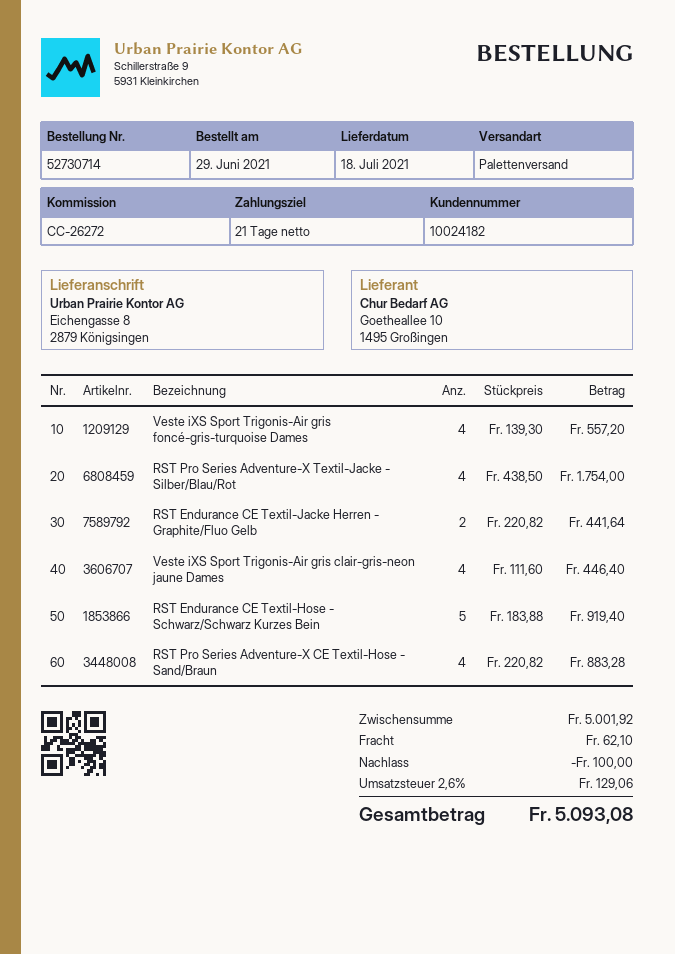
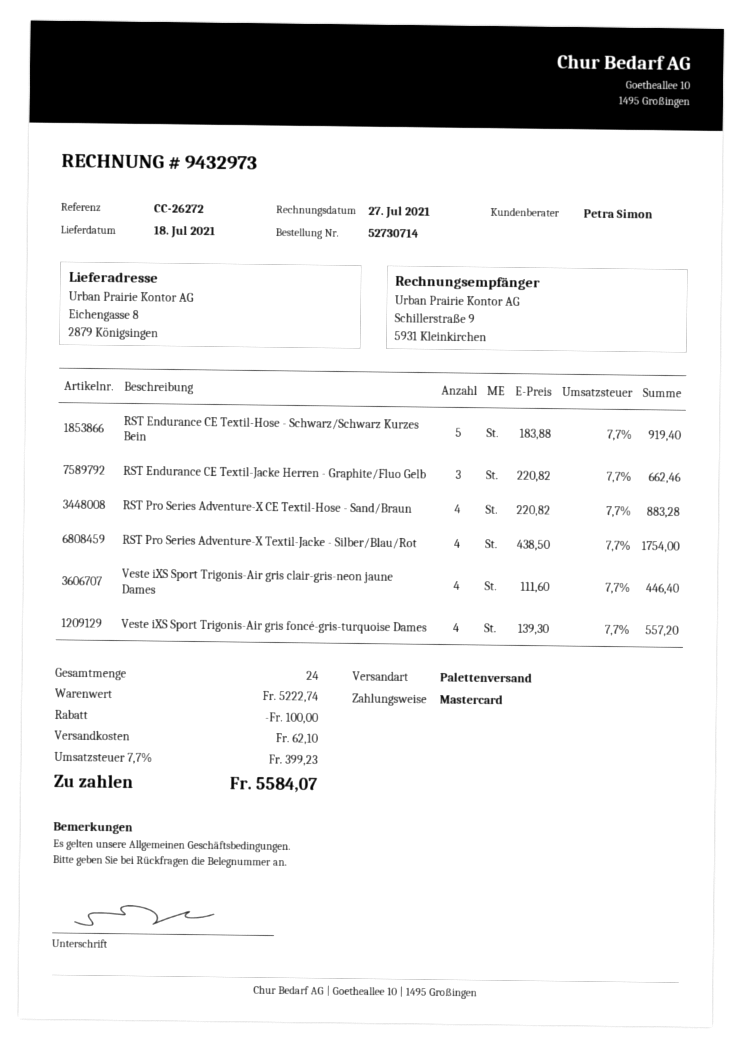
RST Endurance CE Textil-Jacke Herren - Graphite/Fluo Gelb: 2 x 220.82 = 441.64 -> 3 x 220.82 = 662.46
subtotal: 5001.92 -> 5222.74
tax: 2.6% = 129.06 -> 7.7% = 399.23
total: 5093.08 -> 5584.07

